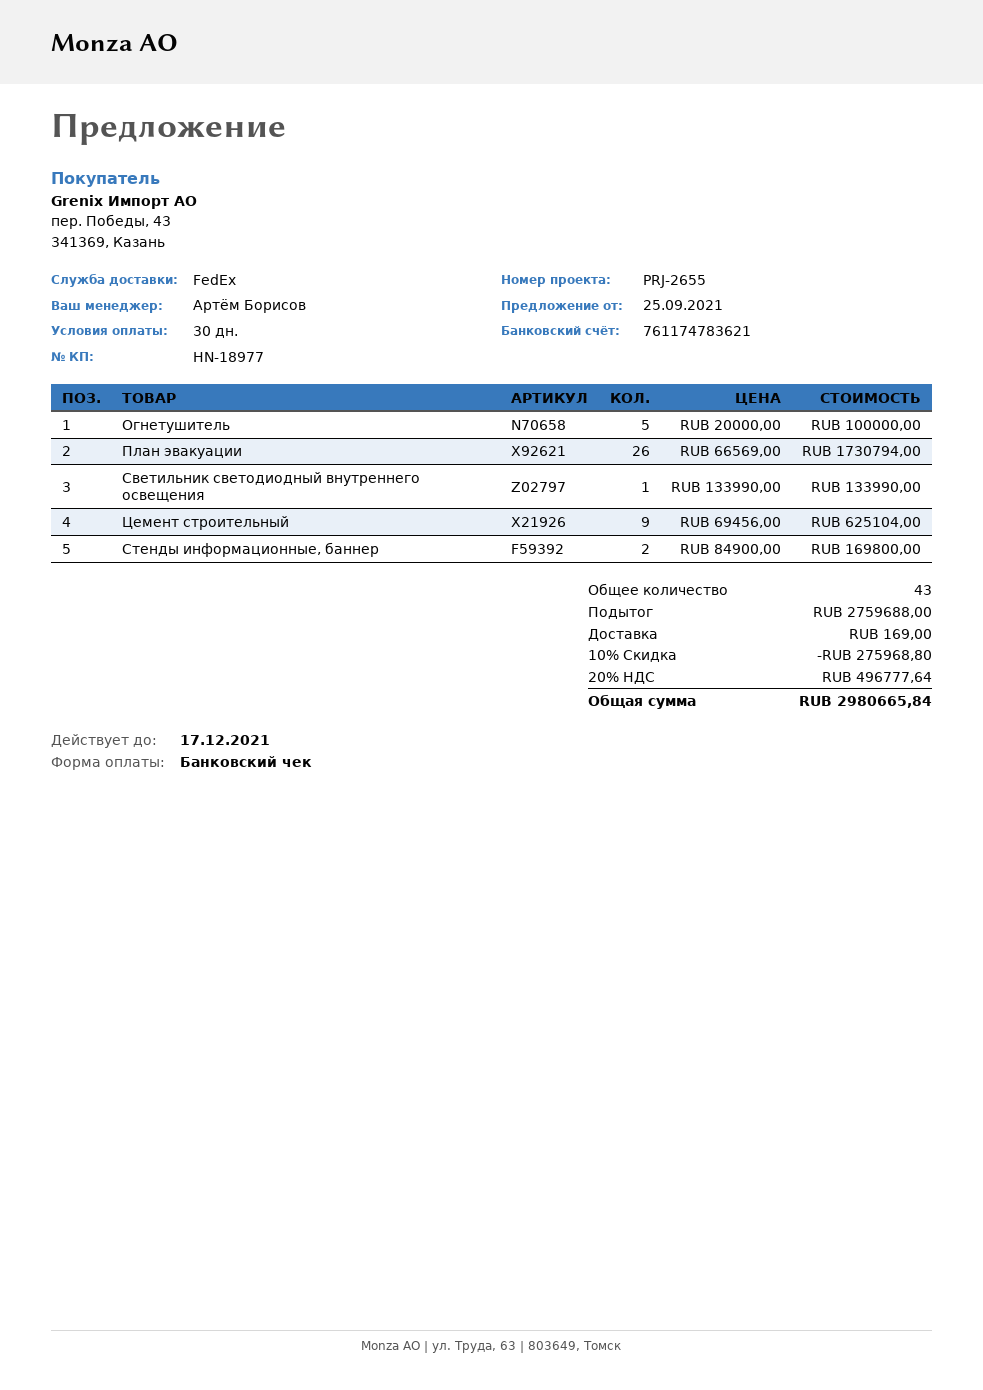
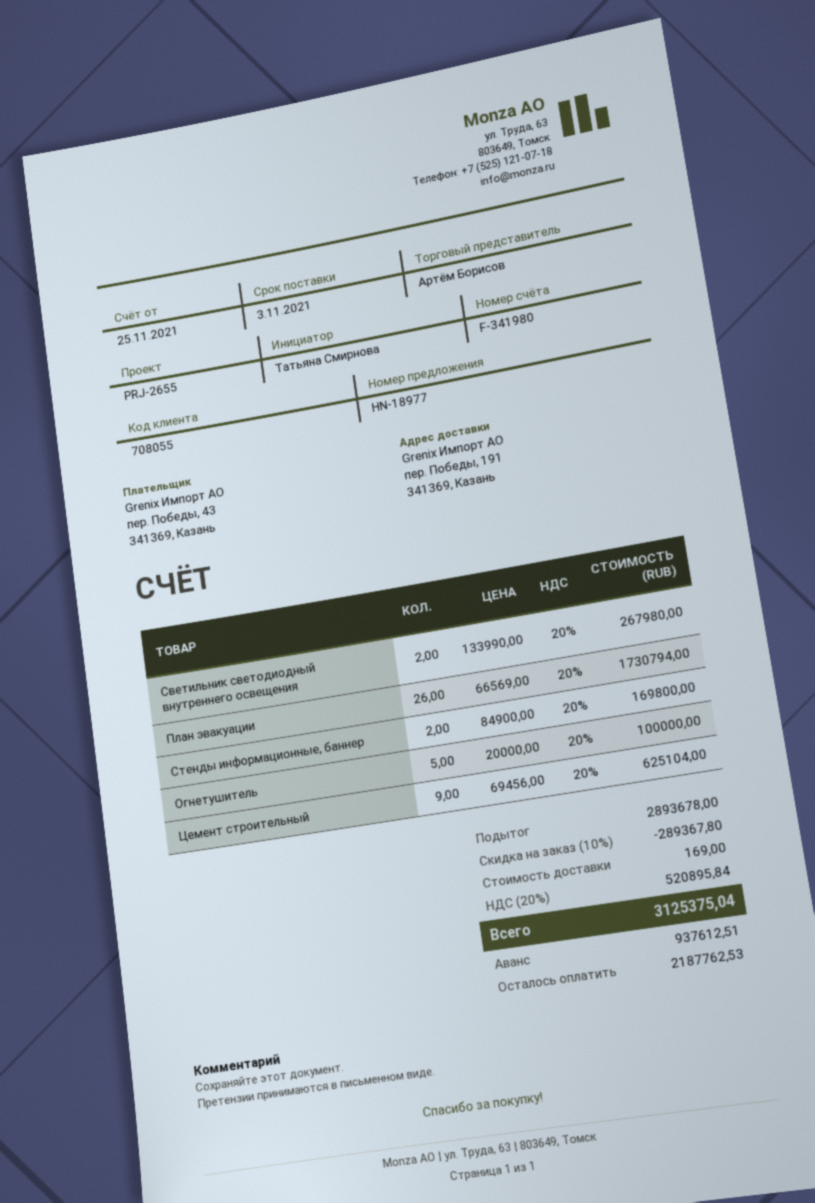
Светильник светодиодный внутреннего освещения: 1 x 133990.00 = 133990.00 -> 2 x 133990.00 = 267980.00
subtotal: 2759688.00 -> 2893678.00
discount: 10% = 275968.80 -> 10% = 289367.80
tax: 20% = 496777.64 -> 20% = 520895.84
total: 2980665.84 -> 3125375.04

